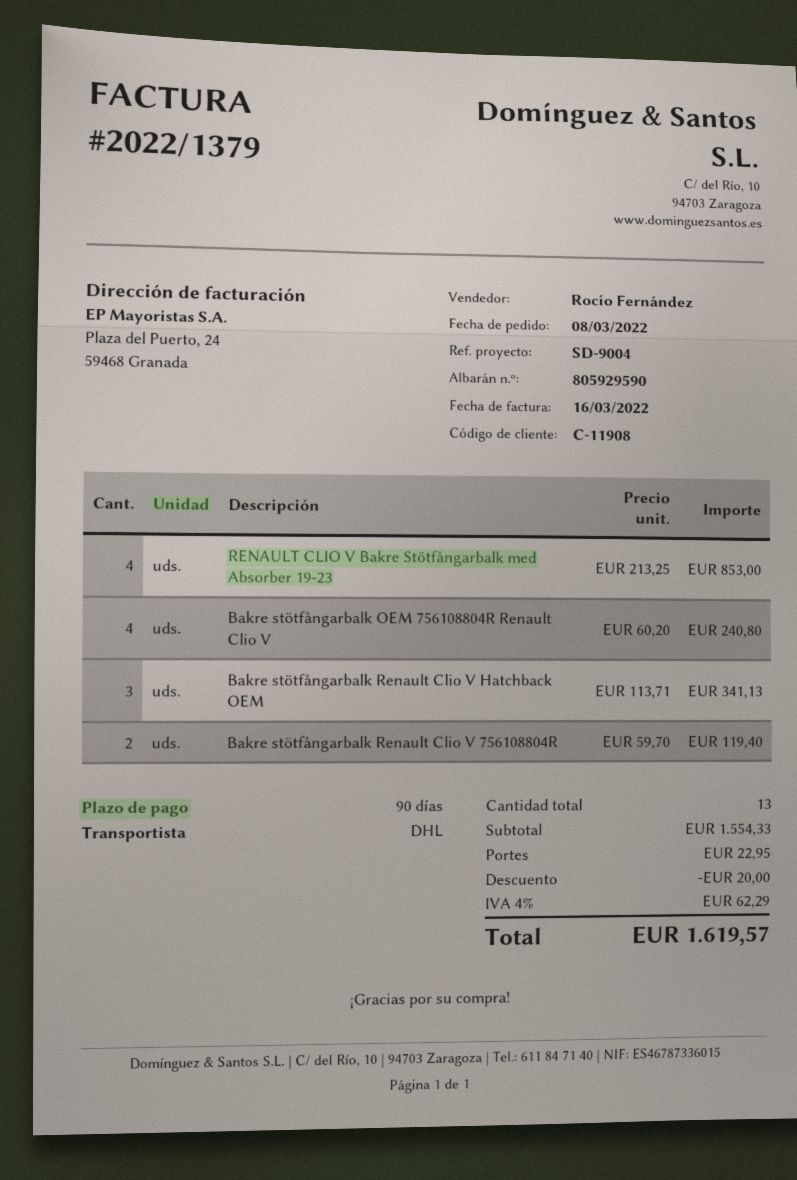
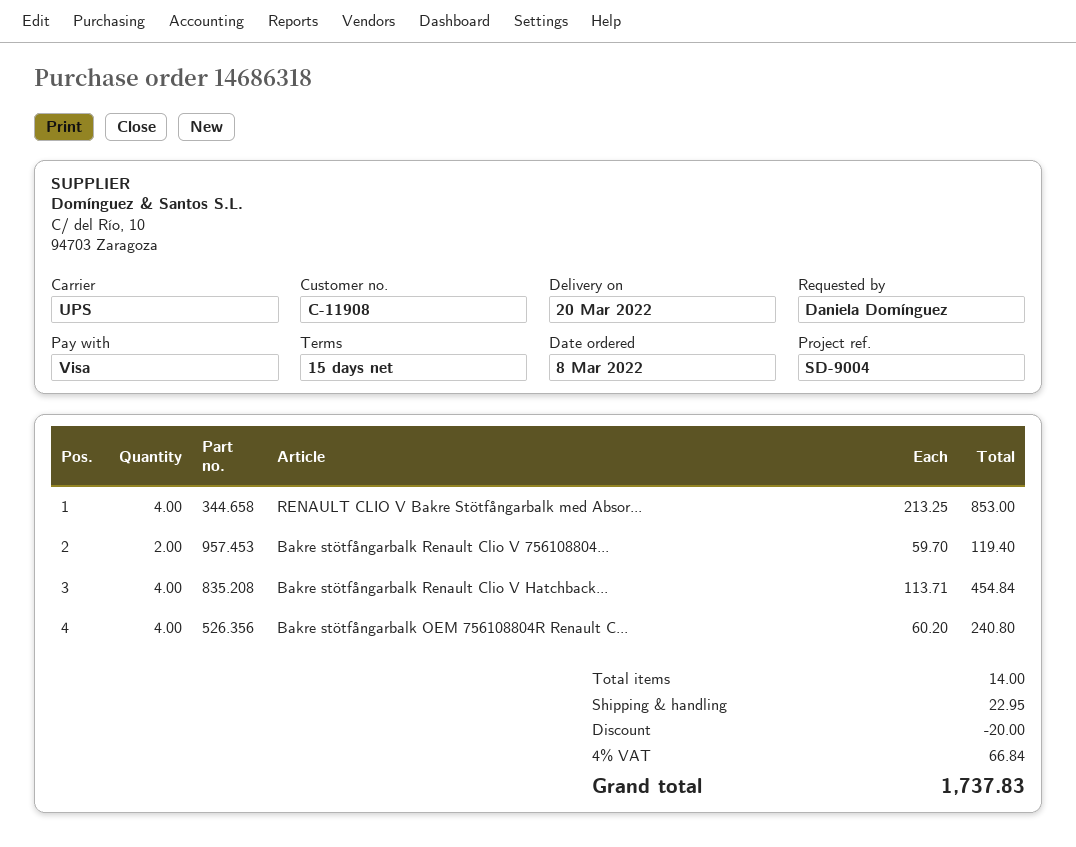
payment terms: 90 days -> 15 days
shipping method: DHL -> UPS
Bakre stötfångarbalk Renault Clio V Hatchback OEM: 3 x 113.71 = 341.13 -> 4 x 113.71 = 454.84
total quantity: 13 -> 14
tax: 4% = 62.29 -> 4% = 66.84
total: 1619.57 -> 1737.83

